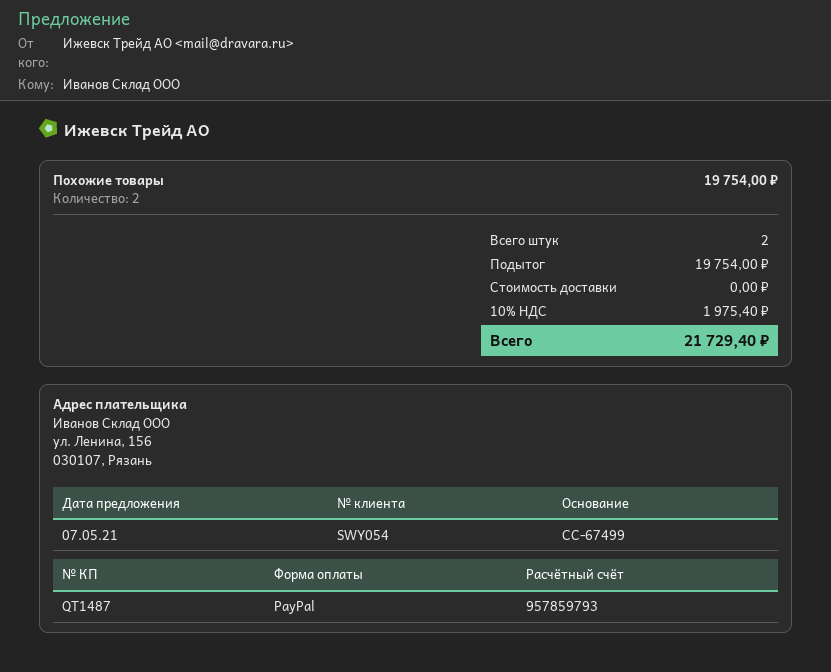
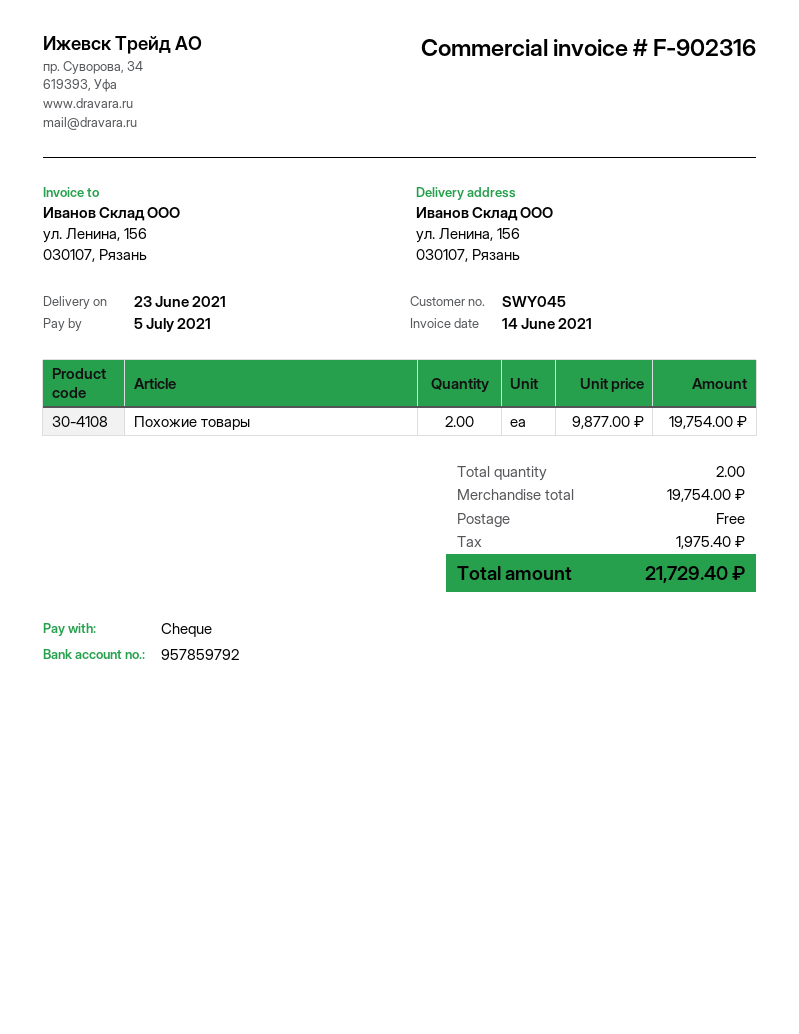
customer number: SWY054 -> SWY045
payment method: PayPal -> cheque
bank account: 957859793 -> 957859792

